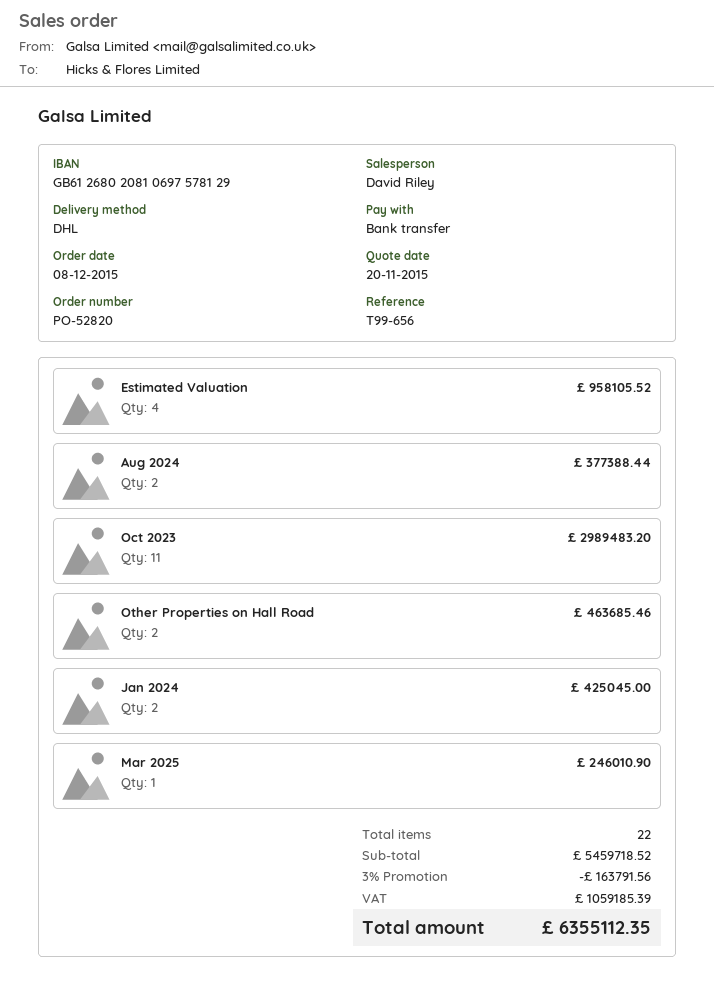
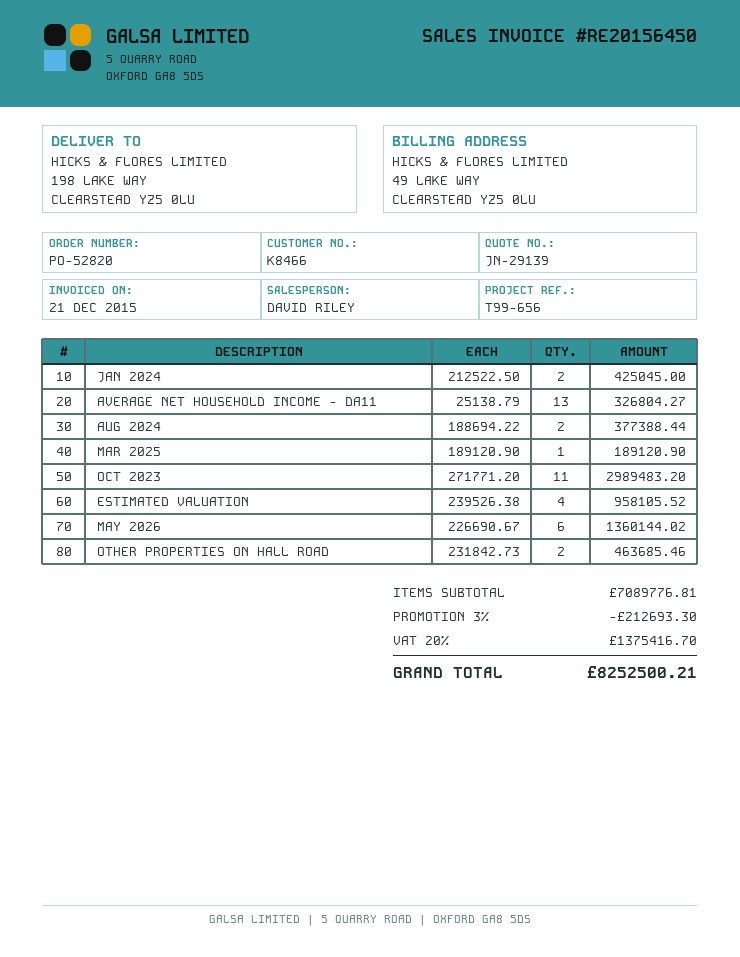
Mar 2025: 1 for 246010.90 -> 1 for 189120.90
AVERAGE NET HOUSEHOLD INCOME - DA11: none -> 13 for 326804.27
MAY 2026: none -> 6 for 1360144.02
subtotal: 5459718.52 -> 7089776.81
discount: 3% = 163791.56 -> 3% = 212693.30
tax: 1059185.39 -> 1375416.70
total: 6355112.35 -> 8252500.21

